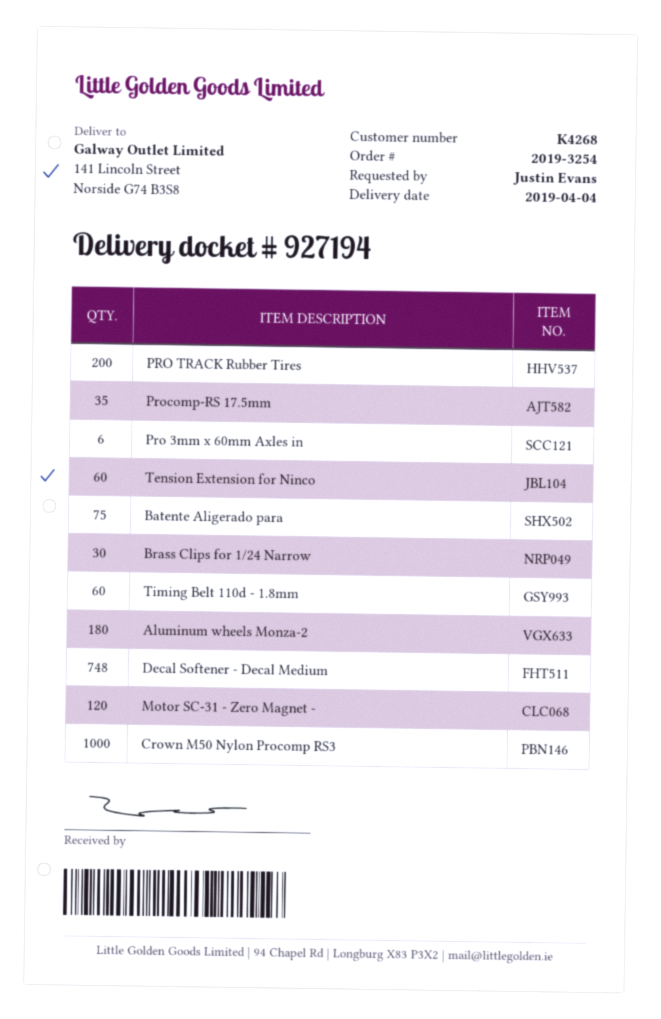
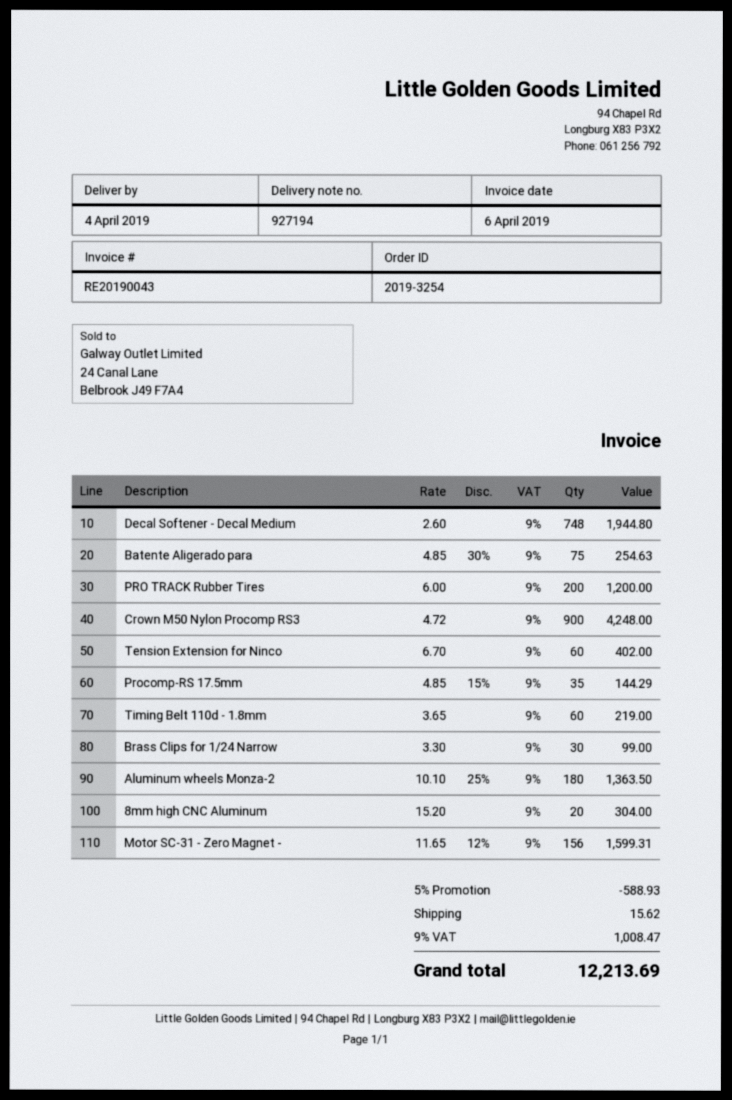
Pro 3mm x 60mm Axles in: 6 -> none
Motor SC-31 - Zero Magnet -: 120 -> 156
Crown M50 Nylon Procomp RS3: 1000 -> 900
8mm high CNC Aluminum: none -> 20

